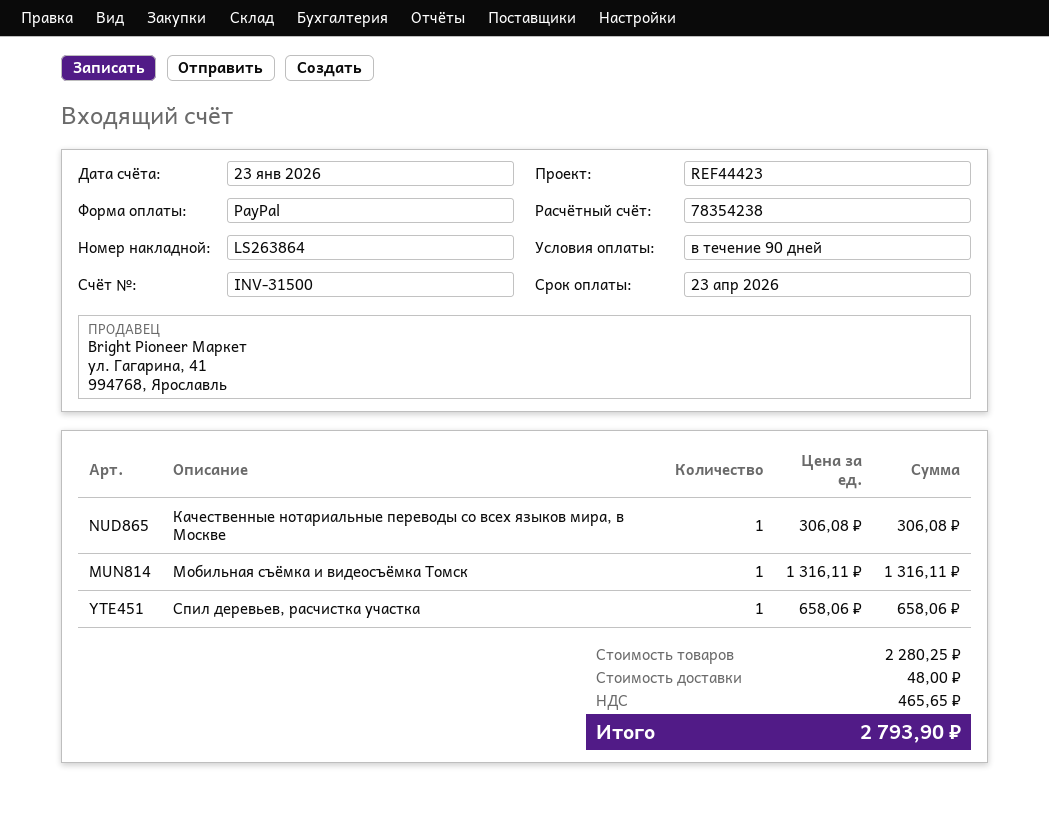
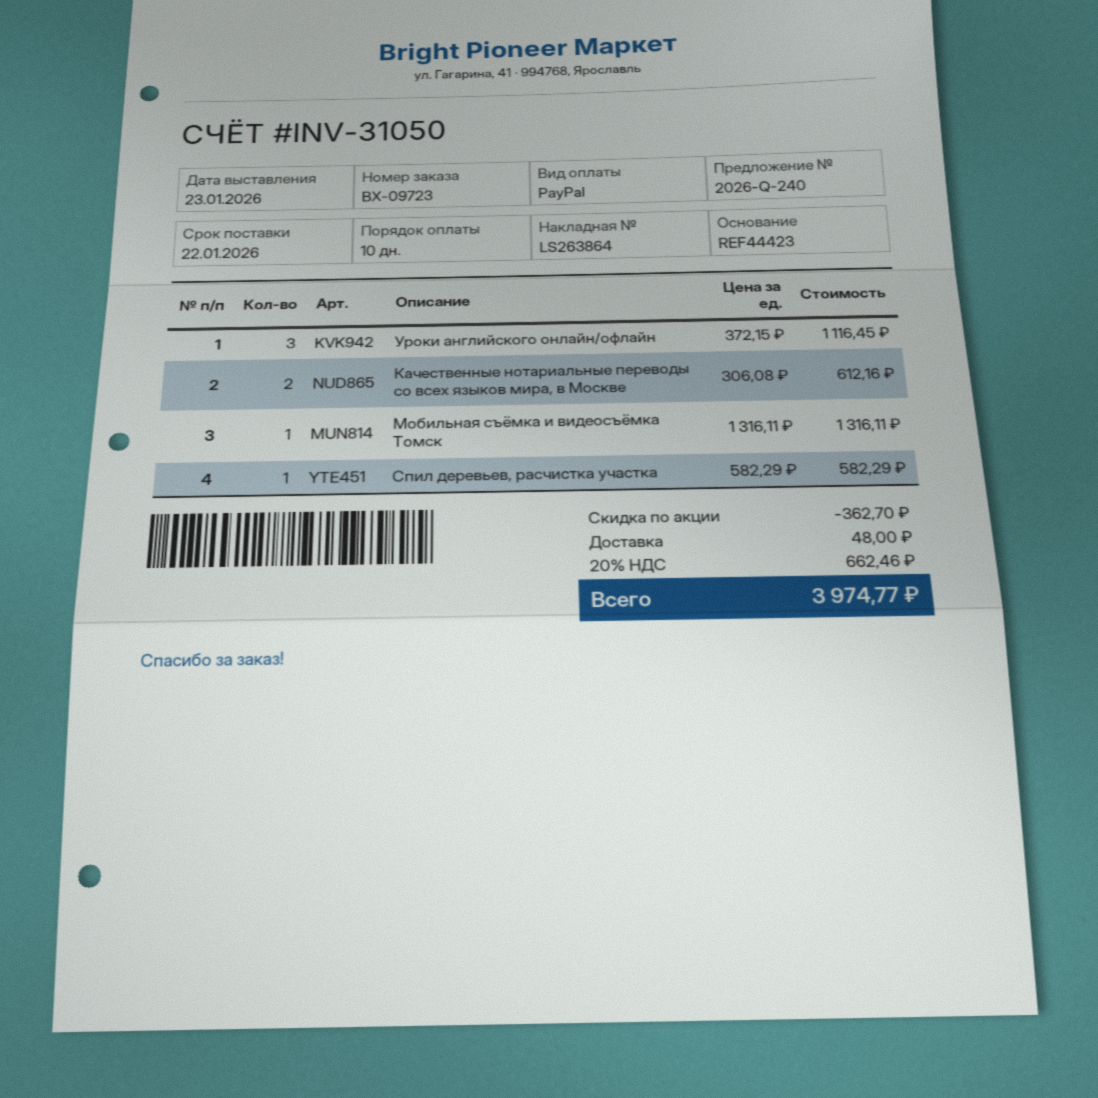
invoice number: INV-31500 -> INV-31050
payment terms: 90 days -> 10 days
Качественные нотариальные переводы со всех языков мира, в Москве: 1 x 306.08 = 306.08 -> 2 x 306.08 = 612.16
Спил деревьев, расчистка участка: 1 x 658.06 = 658.06 -> 1 x 582.29 = 582.29
Уроки английского онлайн/офлайн: none -> 3 x 372.15 = 1116.45
discount: none -> 362.70
tax: 465.65 -> 662.46
total: 2793.90 -> 3974.77

